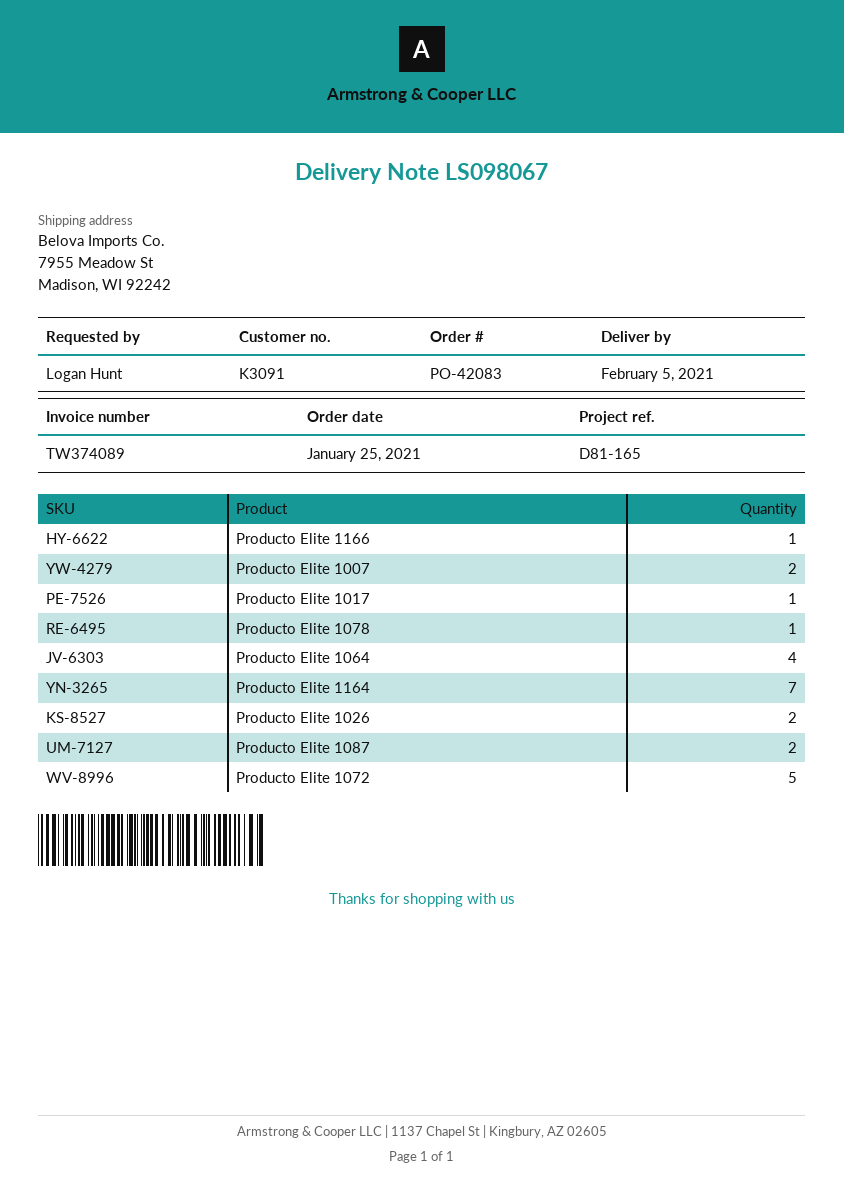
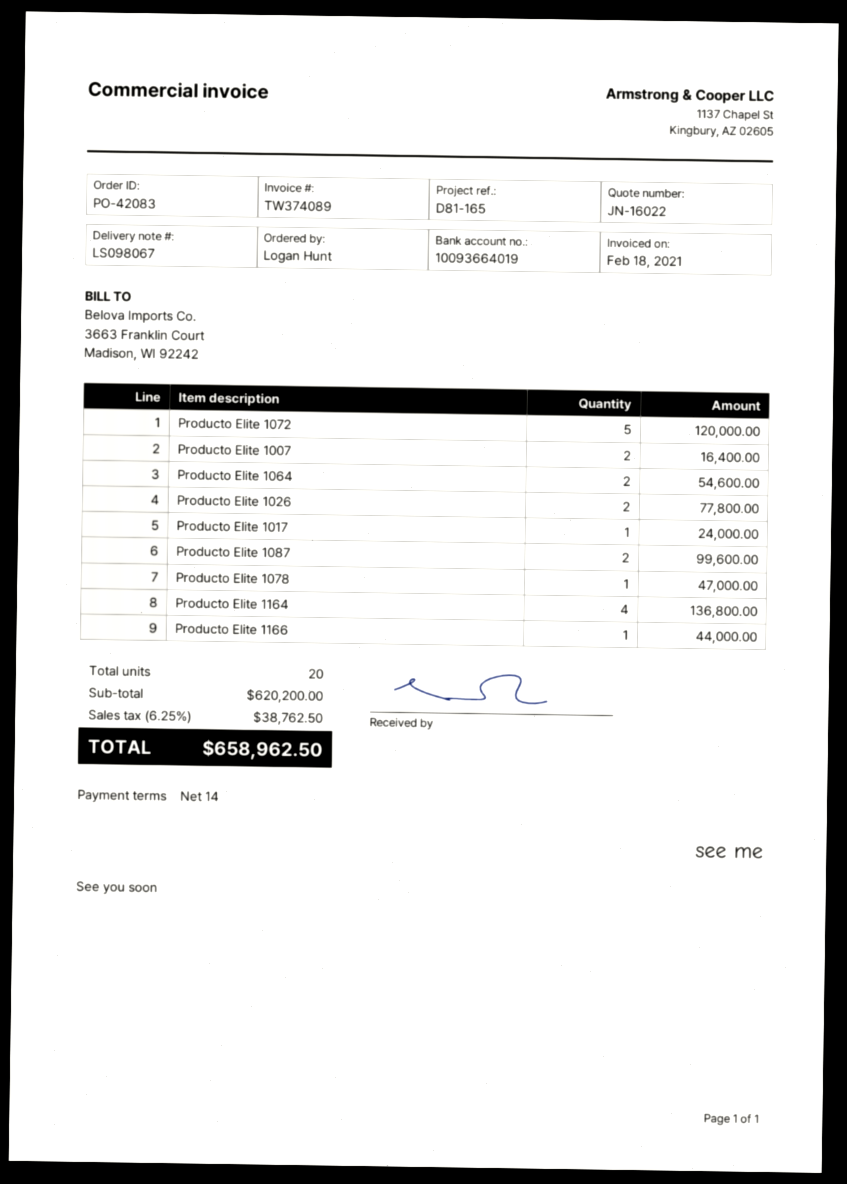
Producto Elite 1064: 4 -> 2
Producto Elite 1164: 7 -> 4

